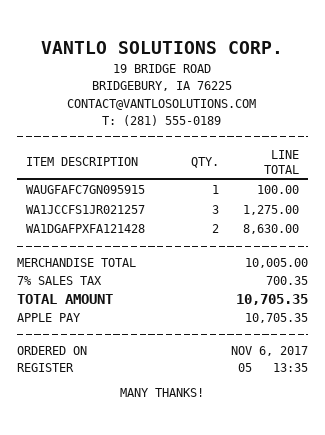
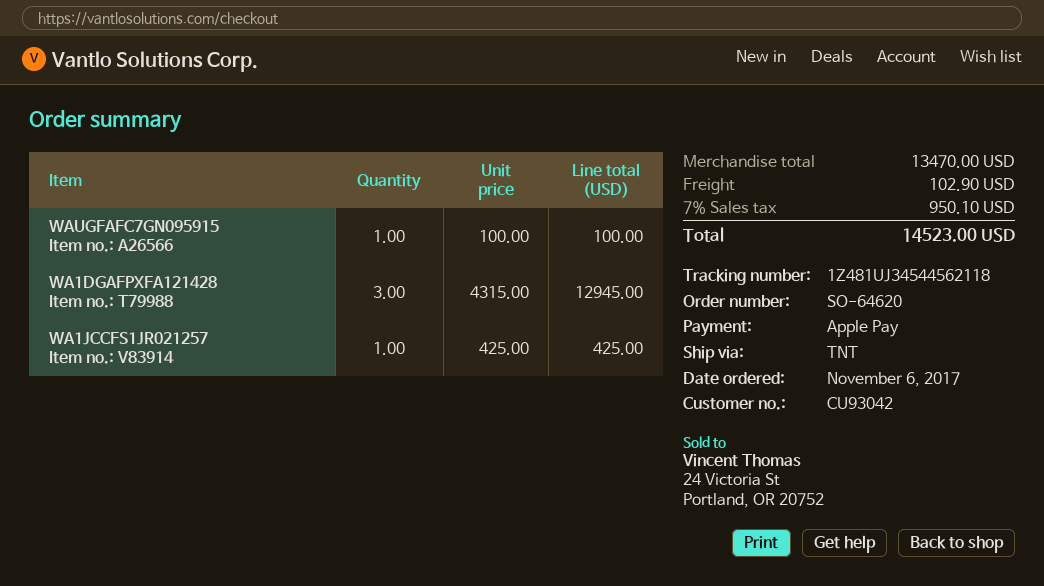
WA1JCCFS1JR021257: 3 for 1275.00 -> 1 for 425.00
WA1DGAFPXFA121428: 2 for 8630.00 -> 3 for 12945.00
subtotal: 10005.00 -> 13470.00
shipping: none -> 102.90
tax: 7% = 700.35 -> 7% = 950.10
total: 10705.35 -> 14523.00

